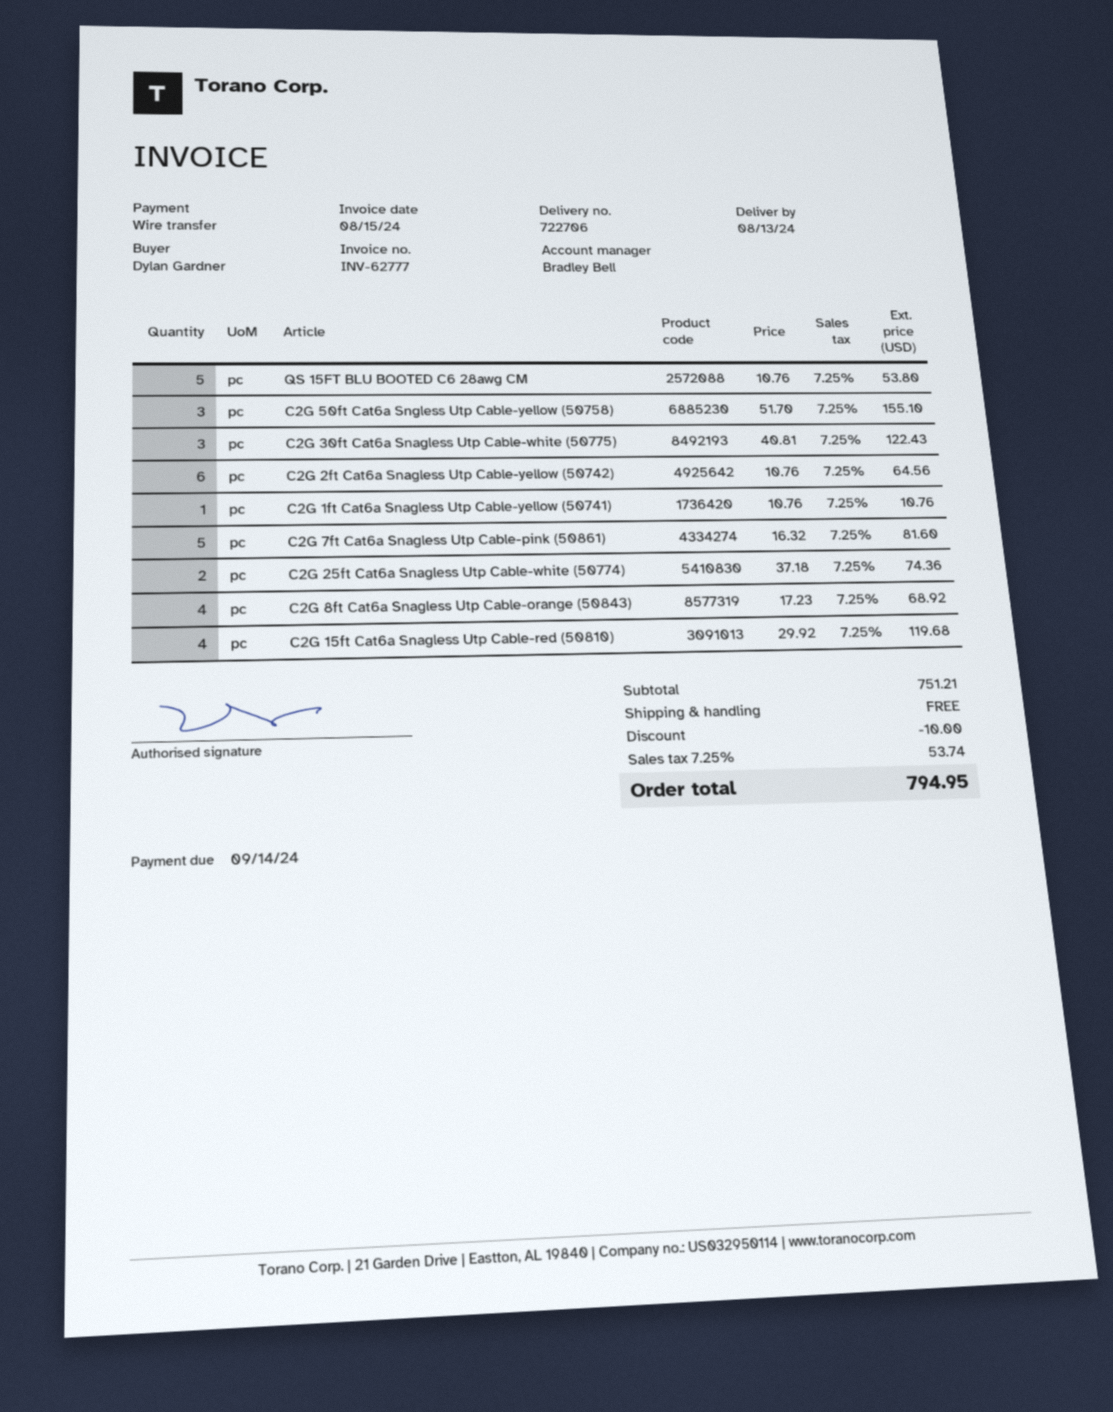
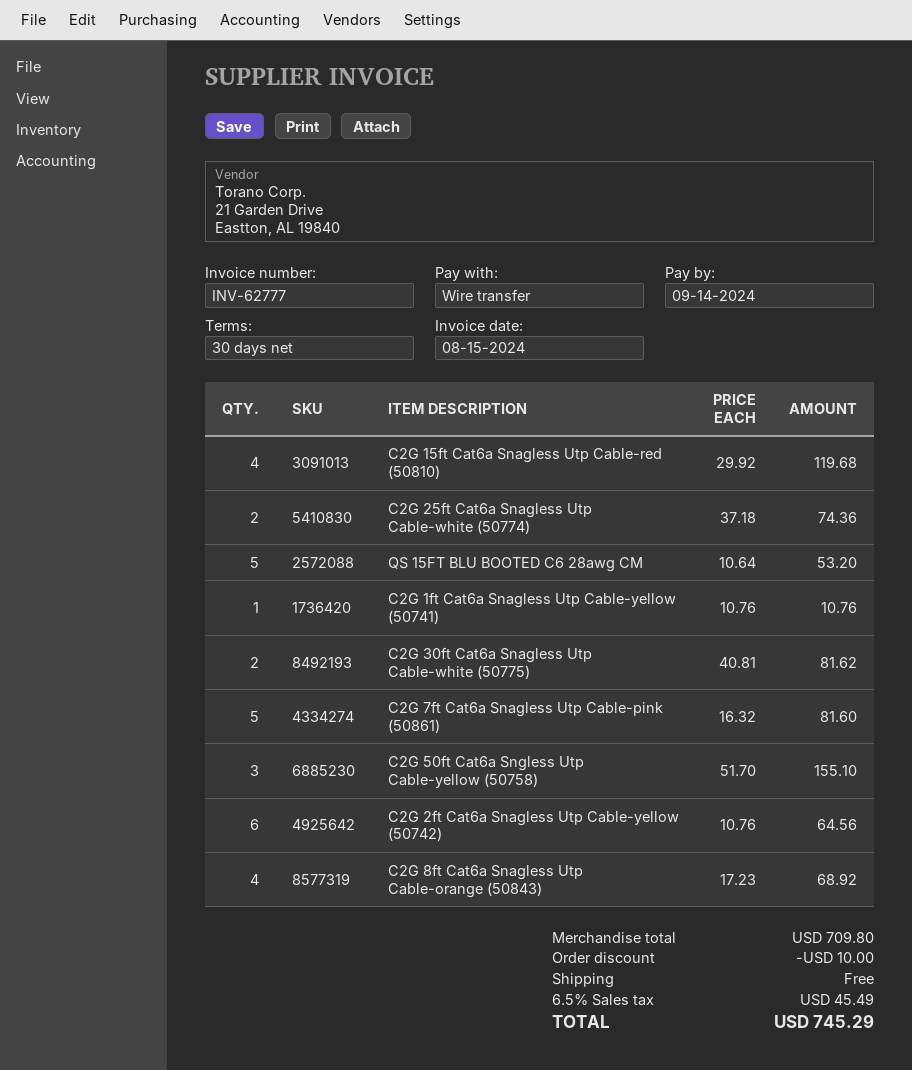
QS 15FT BLU BOOTED C6 28awg CM: 5 x 10.76 = 53.80 -> 5 x 10.64 = 53.20
C2G 30ft Cat6a Snagless Utp Cable-white (50775): 3 x 40.81 = 122.43 -> 2 x 40.81 = 81.62
subtotal: 751.21 -> 709.80
tax: 7.25% = 53.74 -> 6.5% = 45.49
total: 794.95 -> 745.29

